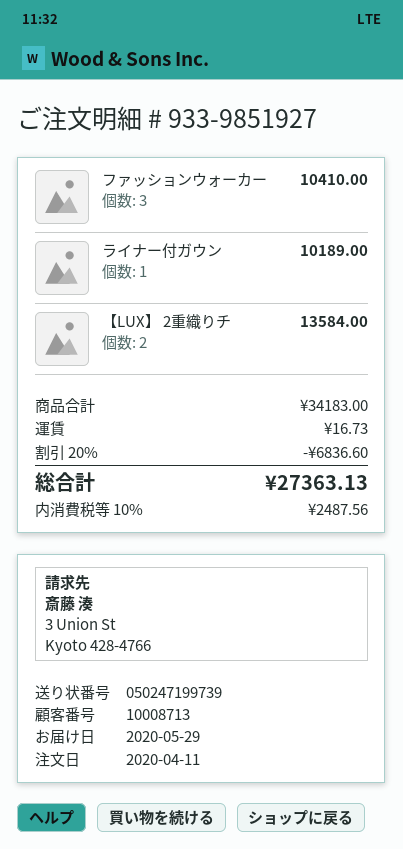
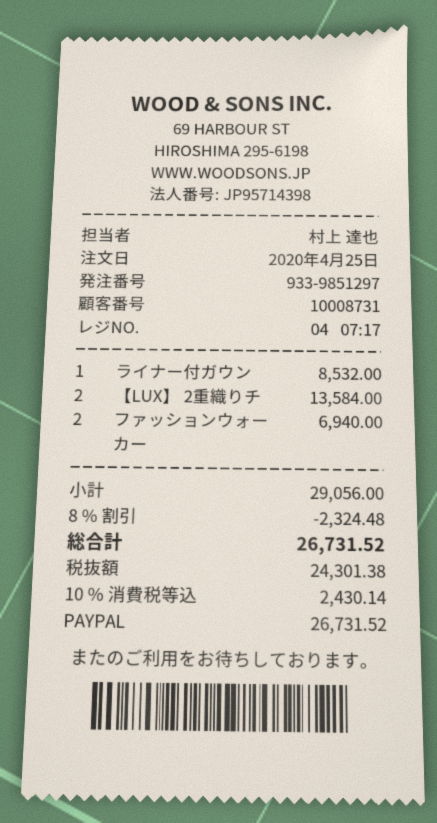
order number: 933-9851927 -> 933-9851297
order date: 2020-04-11 -> 2020-04-25
customer number: 10008713 -> 10008731
ファッションウォーカー: 3 for 10410.00 -> 2 for 6940.00
ライナー付ガウン: 1 for 10189.00 -> 1 for 8532.00
subtotal: 34183.00 -> 29056.00
discount: 20% = 6836.60 -> 8% = 2324.48
shipping: 16.73 -> none
tax: 10% = 2487.56 -> 10% = 2430.14
total: 27363.13 -> 26731.52

